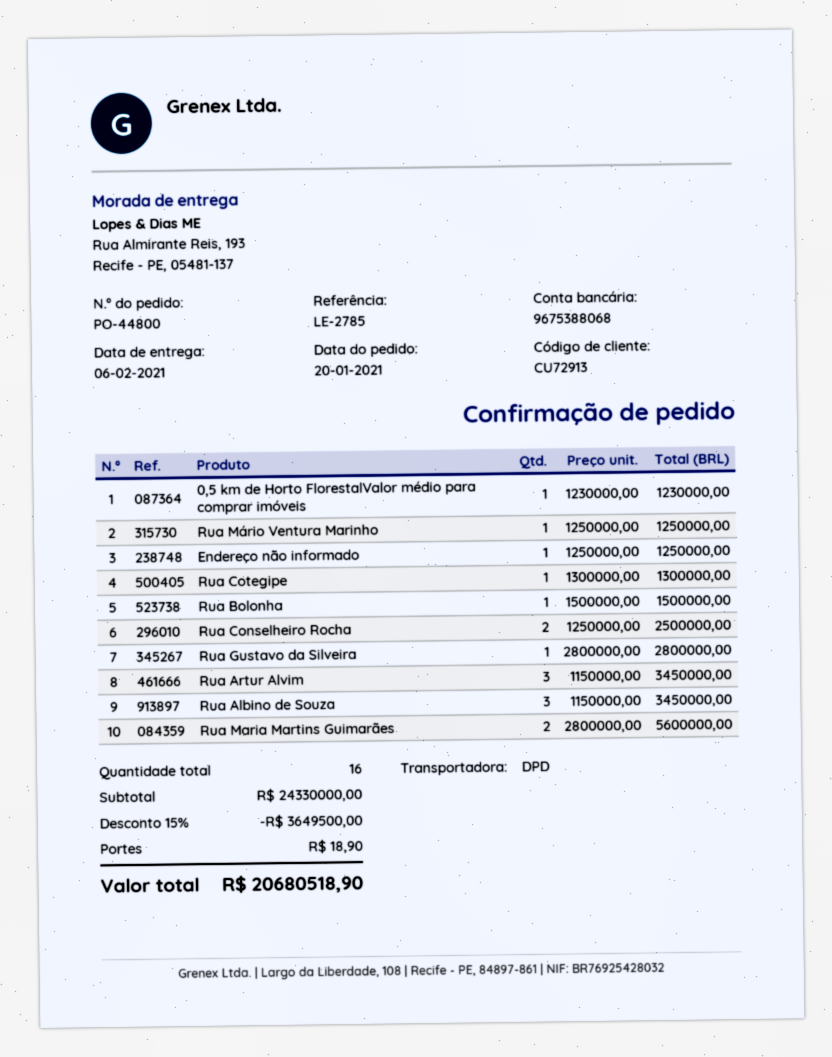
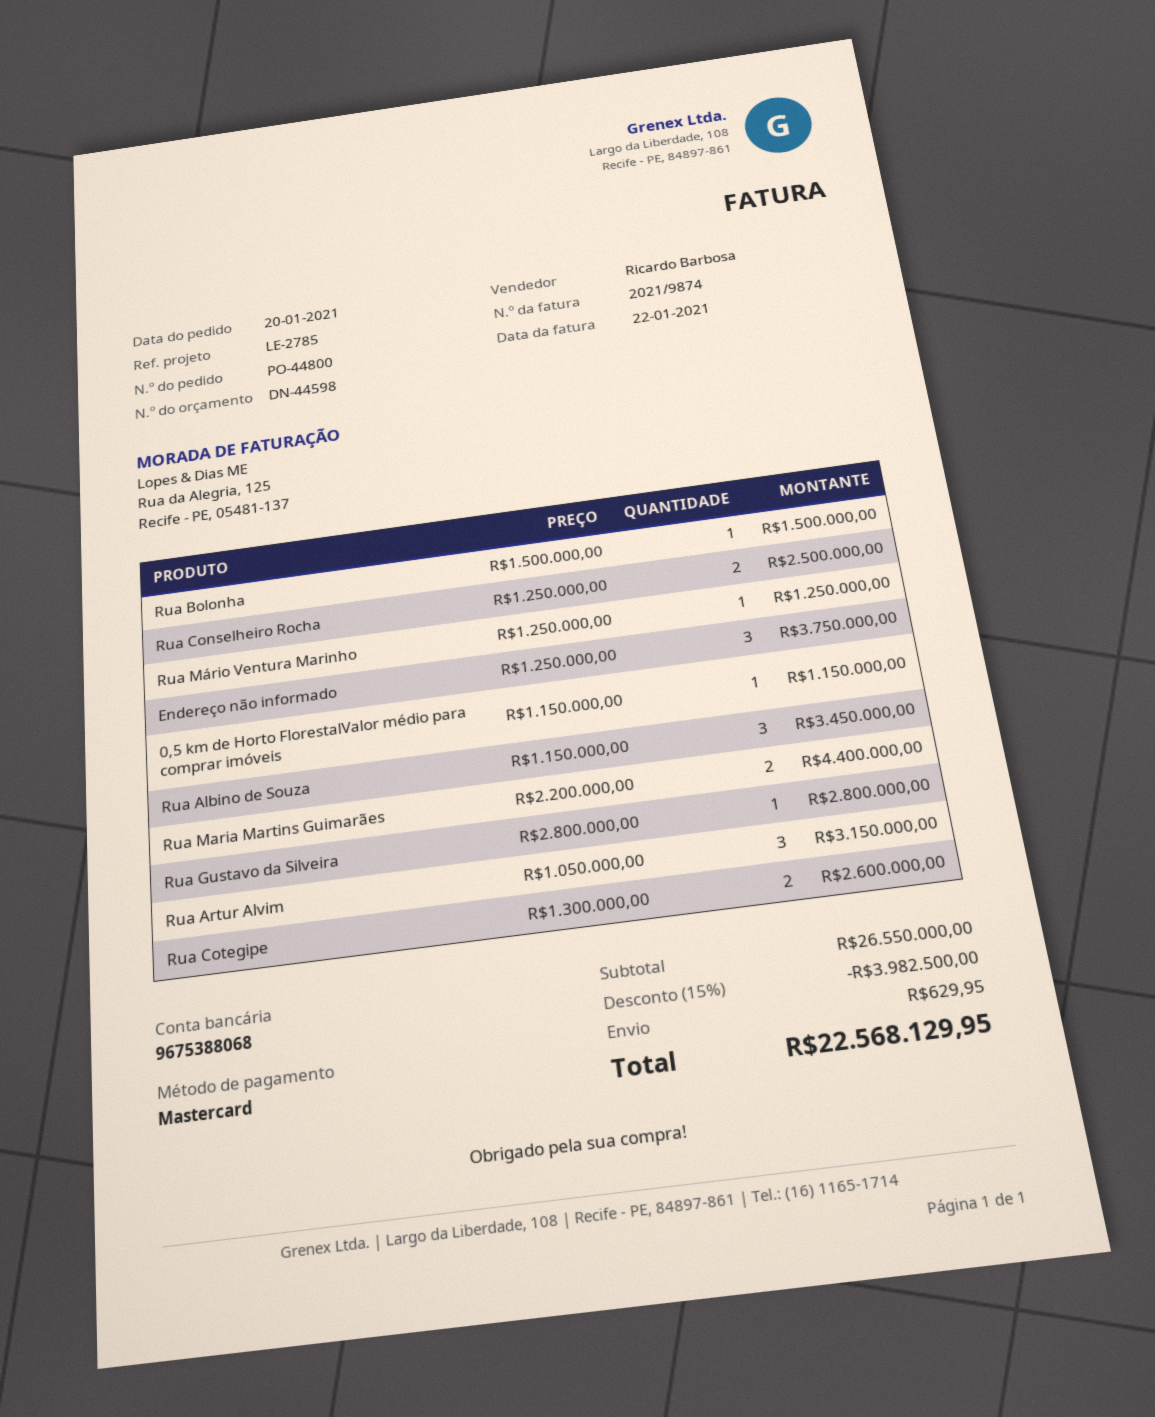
0,5 km de Horto FlorestalValor médio para comprar imóveis: 1 x 1230000.00 = 1230000.00 -> 1 x 1150000.00 = 1150000.00
Endereço não informado: 1 x 1250000.00 = 1250000.00 -> 3 x 1250000.00 = 3750000.00
Rua Cotegipe: 1 x 1300000.00 = 1300000.00 -> 2 x 1300000.00 = 2600000.00
Rua Artur Alvim: 3 x 1150000.00 = 3450000.00 -> 3 x 1050000.00 = 3150000.00
Rua Maria Martins Guimarães: 2 x 2800000.00 = 5600000.00 -> 2 x 2200000.00 = 4400000.00
subtotal: 24330000.00 -> 26550000.00
discount: 15% = 3649500.00 -> 15% = 3982500.00
shipping: 18.90 -> 629.95
total: 20680518.90 -> 22568129.95

